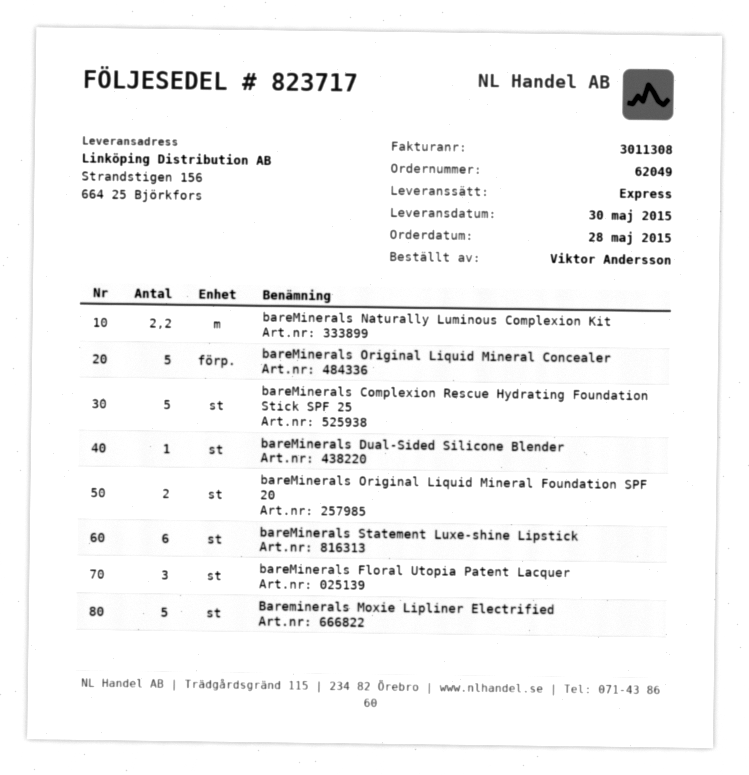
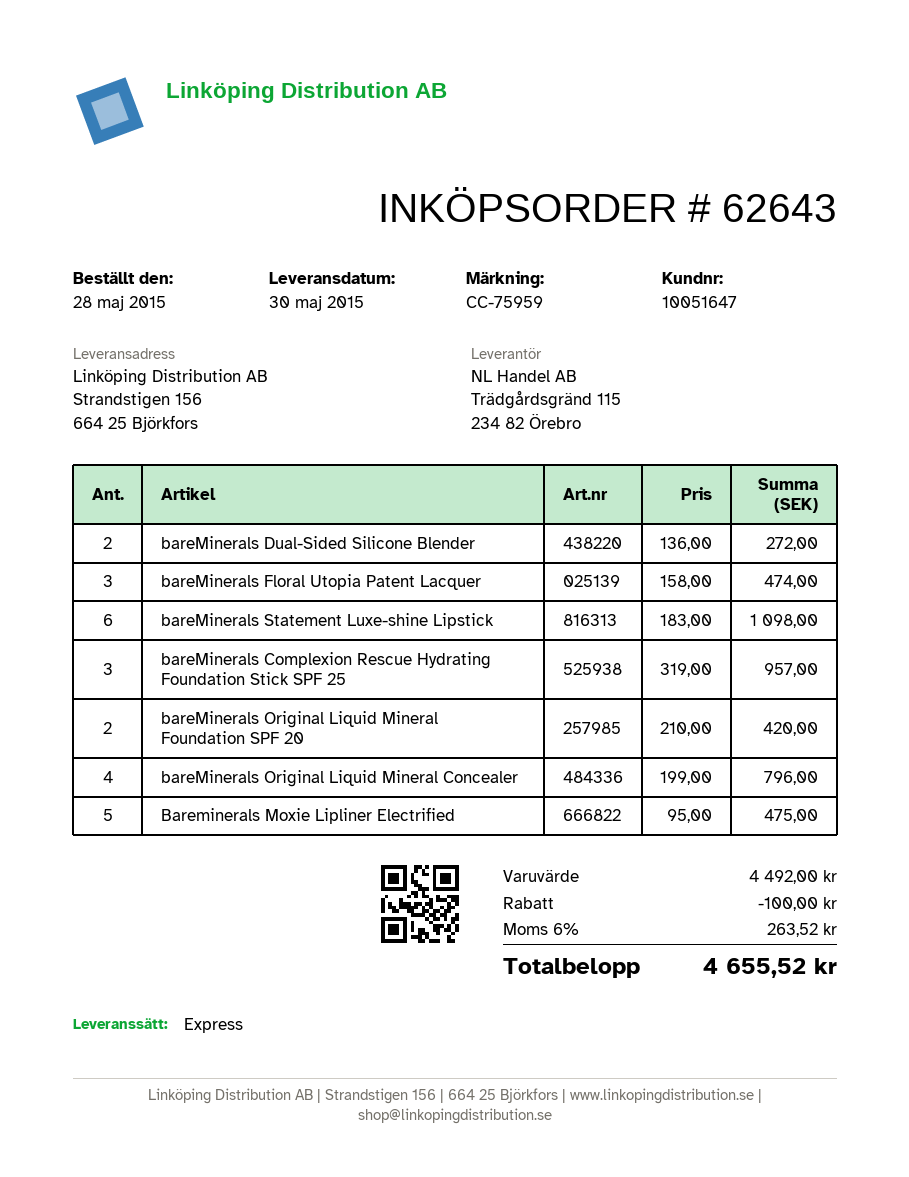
order number: 62049 -> 62643
bareMinerals Naturally Luminous Complexion Kit: 2.2 -> none
bareMinerals Original Liquid Mineral Concealer: 5 -> 4
bareMinerals Complexion Rescue Hydrating Foundation Stick SPF 25: 5 -> 3
bareMinerals Dual-Sided Silicone Blender: 1 -> 2

